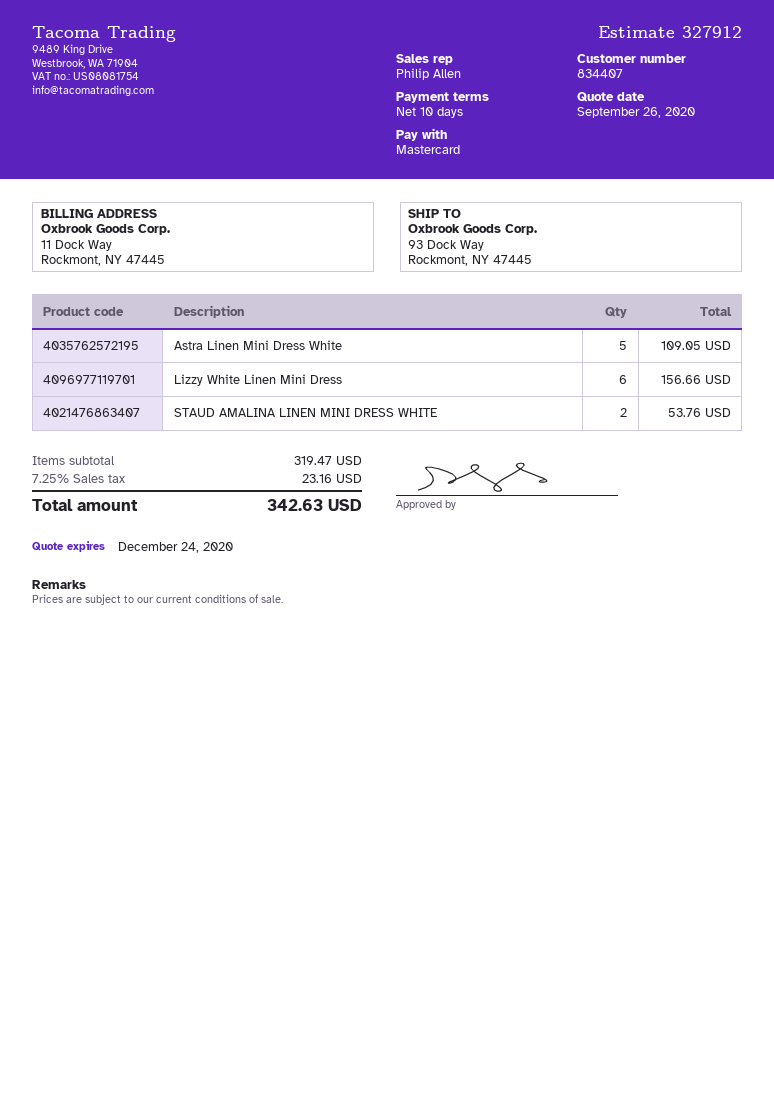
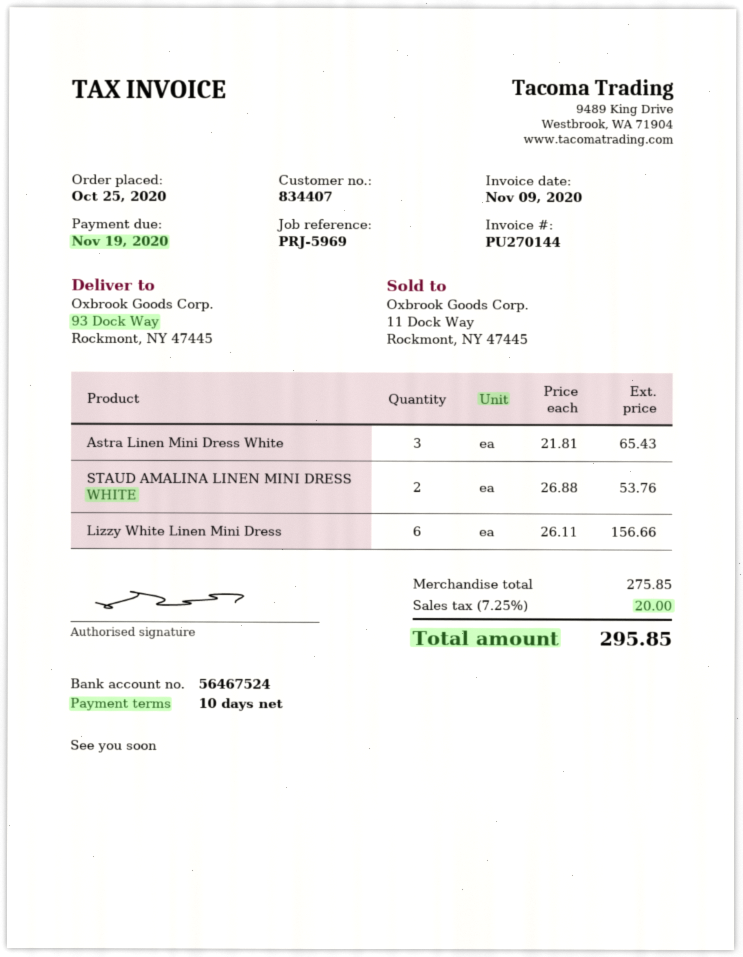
Astra Linen Mini Dress White: 5 for 109.05 -> 3 for 65.43
subtotal: 319.47 -> 275.85
tax: 7.25% = 23.16 -> 7.25% = 20.00
total: 342.63 -> 295.85

